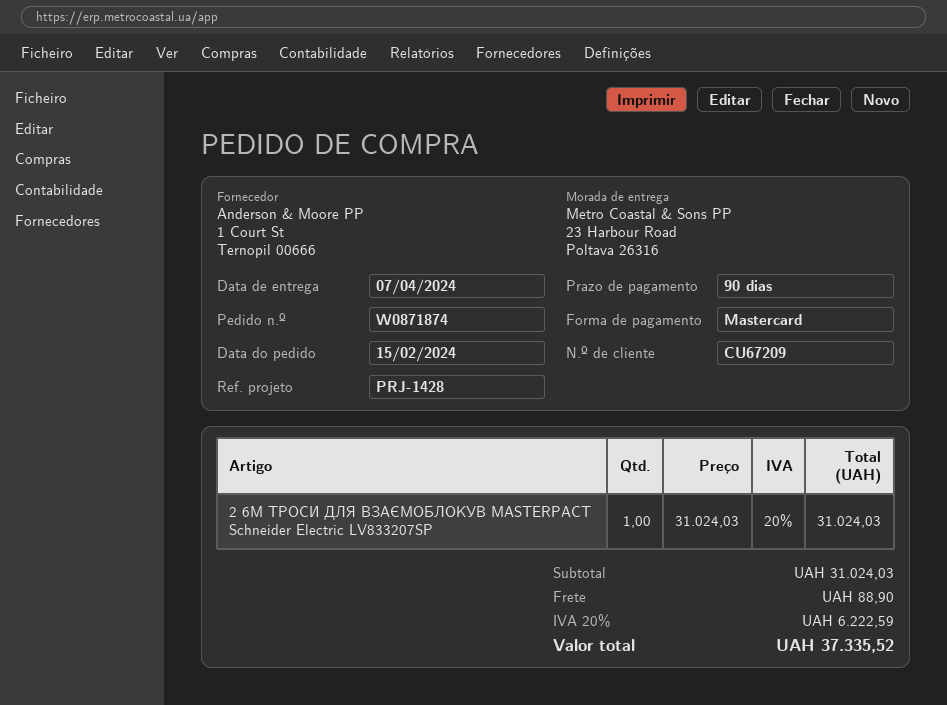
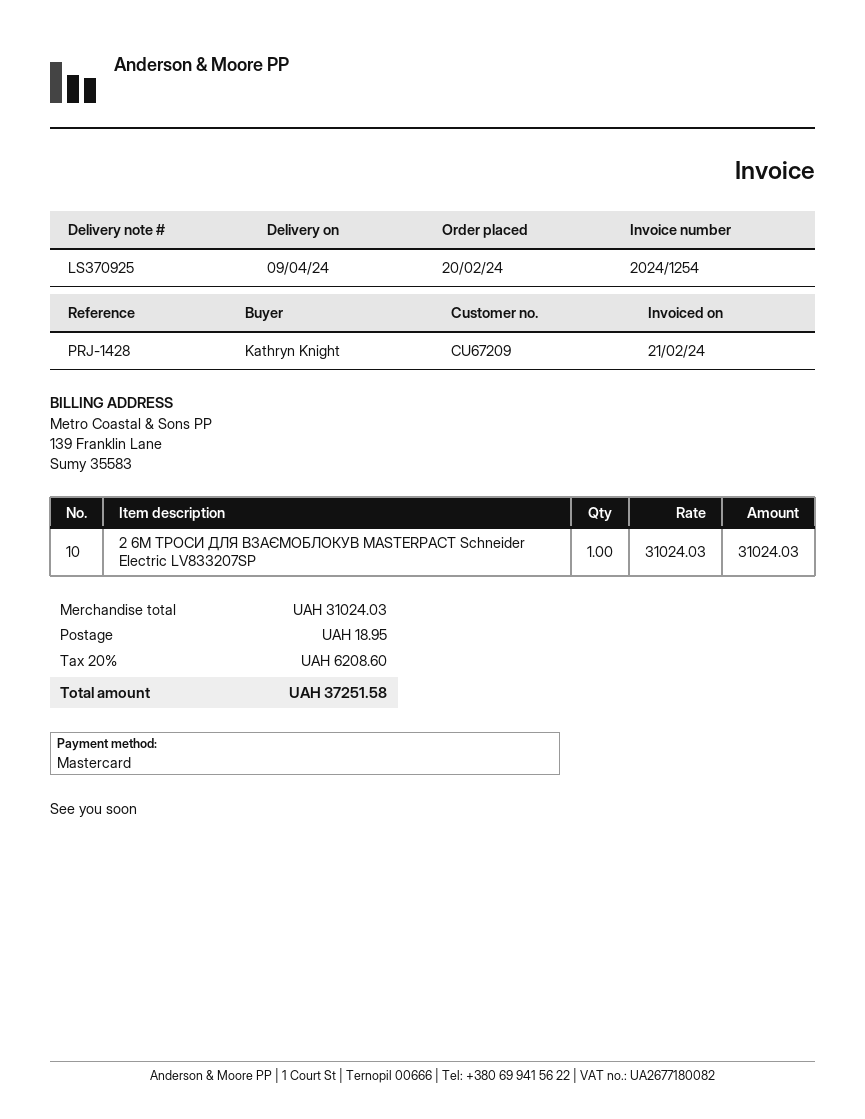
order date: 2024-02-15 -> 2024-02-20
delivery date: 2024-04-07 -> 2024-04-09
shipping: 88.90 -> 18.95
tax: 20% = 6222.59 -> 20% = 6208.60
total: 37335.52 -> 37251.58

